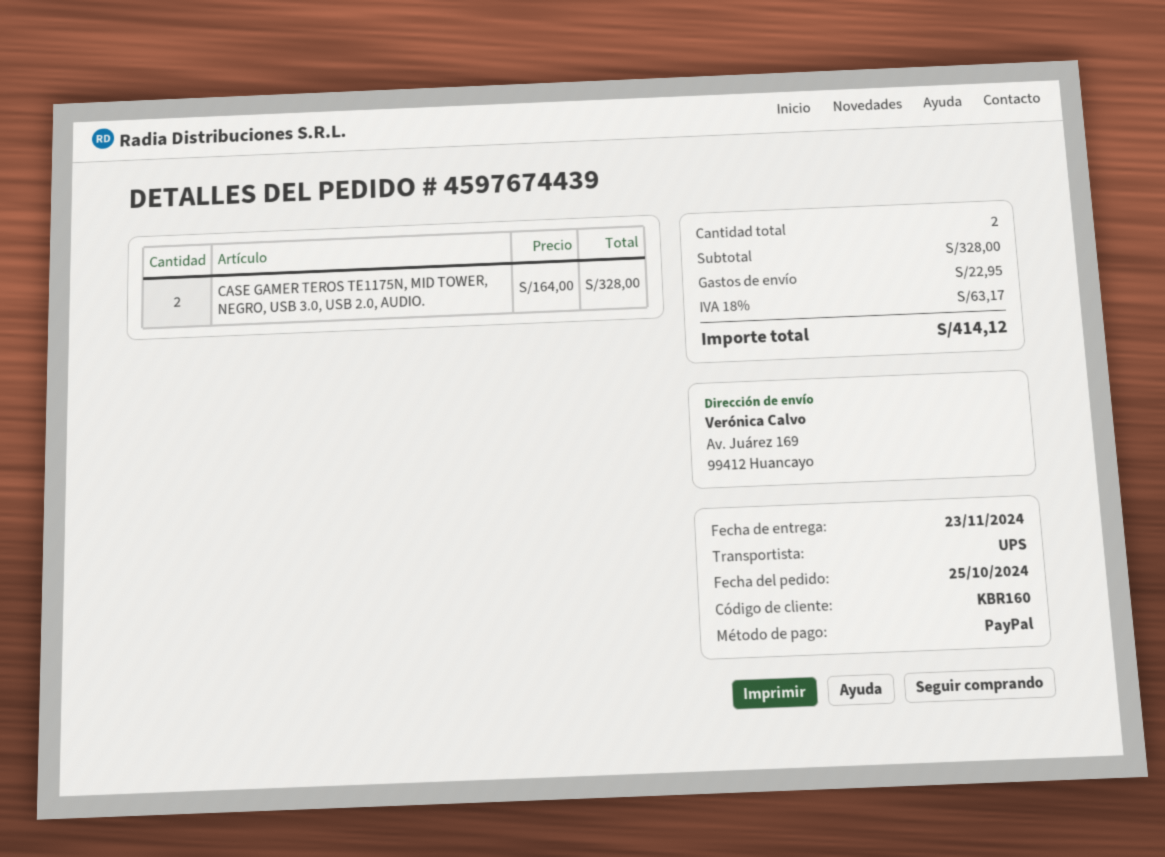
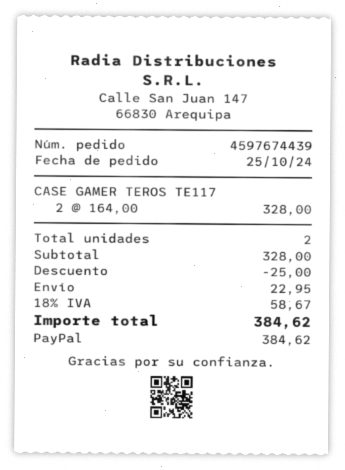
discount: none -> 25.00
tax: 18% = 63.17 -> 18% = 58.67
total: 414.12 -> 384.62

